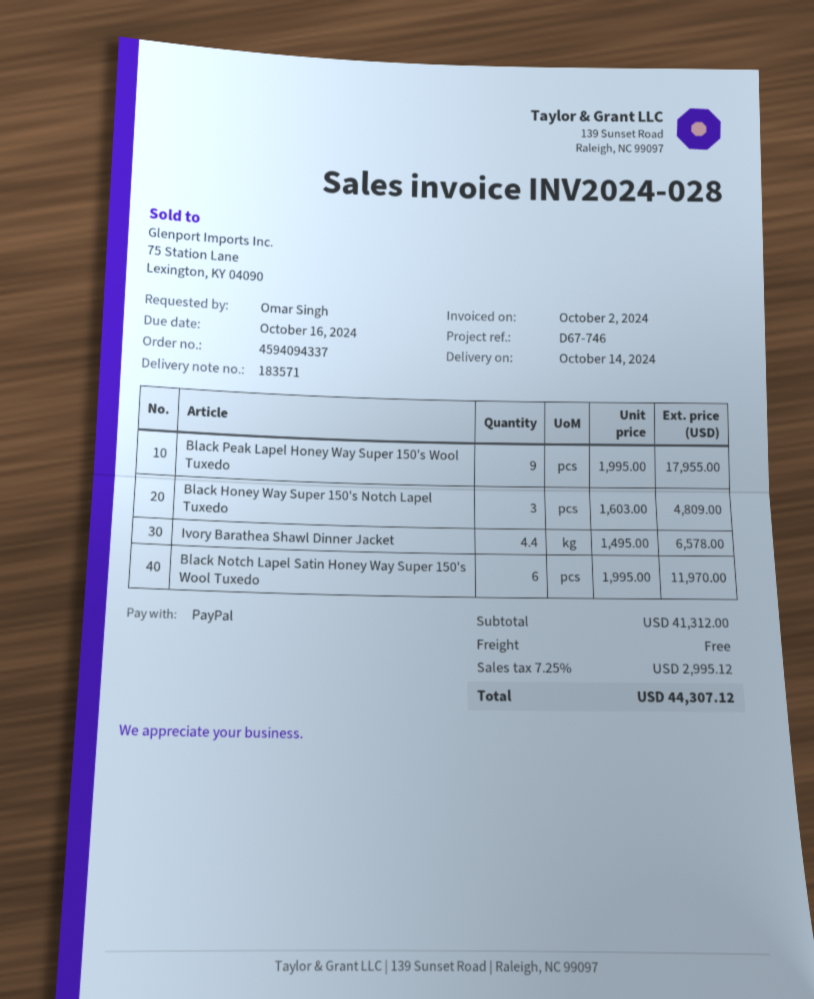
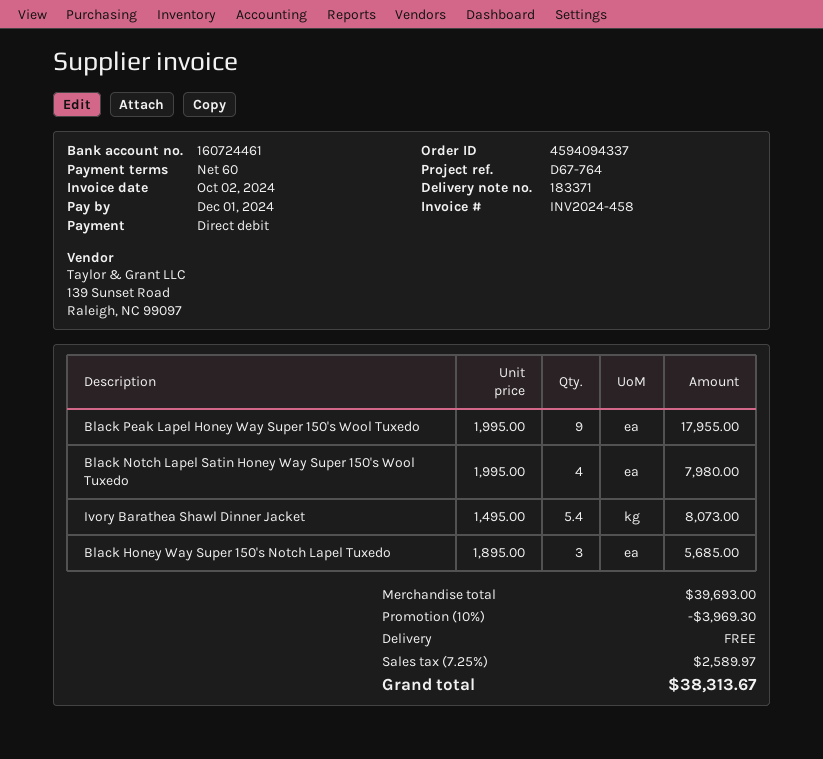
delivery note number: 183571 -> 183371
invoice number: INV2024-028 -> INV2024-458
due date: 2024-10-16 -> 2024-12-01
reference: D67-746 -> D67-764
payment method: PayPal -> direct debit
Black Honey Way Super 150's Notch Lapel Tuxedo: 3 x 1603.00 = 4809.00 -> 3 x 1895.00 = 5685.00
Ivory Barathea Shawl Dinner Jacket: 4.4 x 1495.00 = 6578.00 -> 5.4 x 1495.00 = 8073.00
Black Notch Lapel Satin Honey Way Super 150's Wool Tuxedo: 6 x 1995.00 = 11970.00 -> 4 x 1995.00 = 7980.00
subtotal: 41312.00 -> 39693.00
discount: none -> 10% = 3969.30
tax: 7.25% = 2995.12 -> 7.25% = 2589.97
total: 44307.12 -> 38313.67

